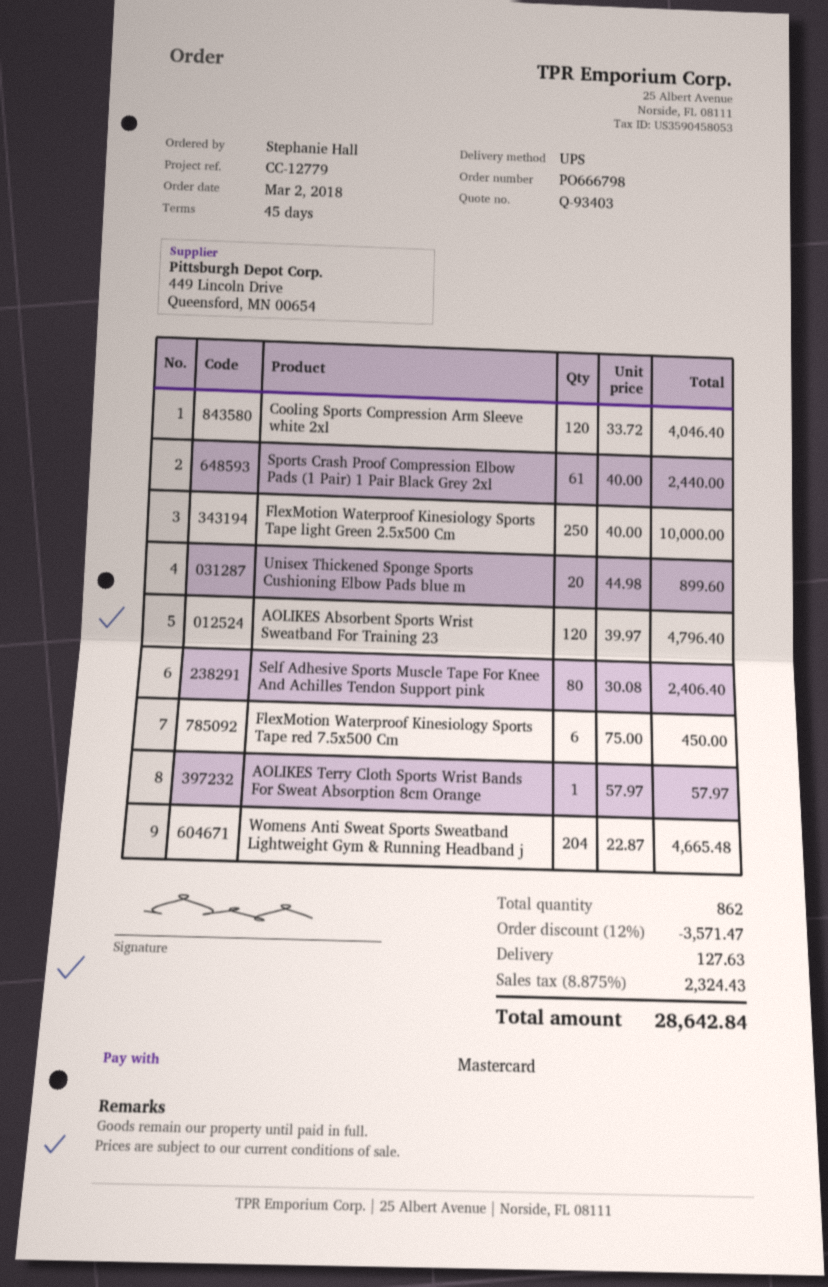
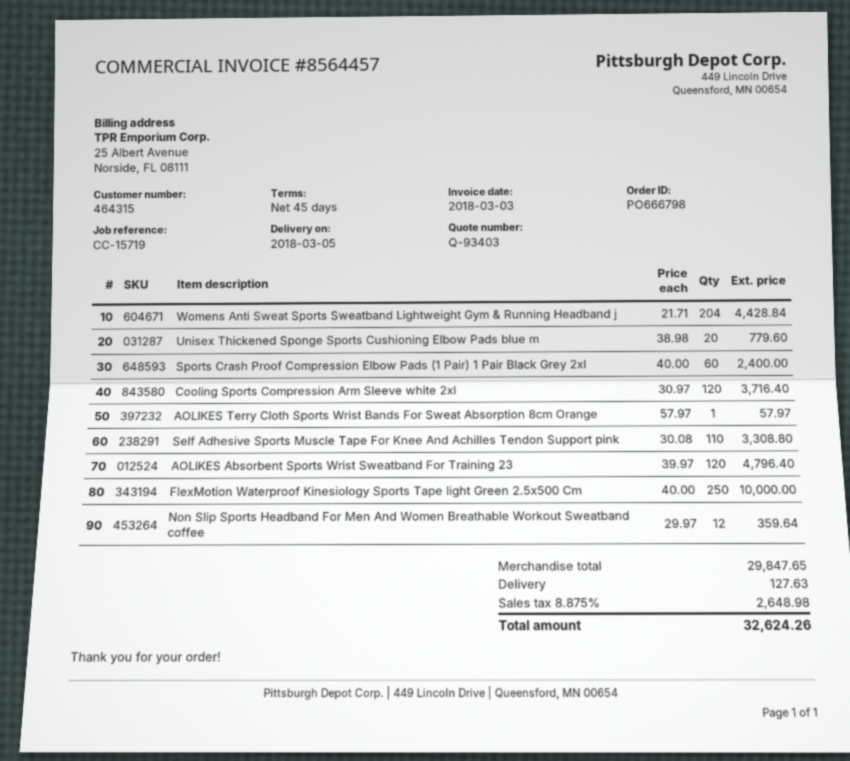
reference: CC-12779 -> CC-15719
Cooling Sports Compression Arm Sleeve white 2xl: 120 x 33.72 = 4046.40 -> 120 x 30.97 = 3716.40
Sports Crash Proof Compression Elbow Pads (1 Pair) 1 Pair Black Grey 2xl: 61 x 40.00 = 2440.00 -> 60 x 40.00 = 2400.00
Unisex Thickened Sponge Sports Cushioning Elbow Pads blue m: 20 x 44.98 = 899.60 -> 20 x 38.98 = 779.60
Self Adhesive Sports Muscle Tape For Knee And Achilles Tendon Support pink: 80 x 30.08 = 2406.40 -> 110 x 30.08 = 3308.80
FlexMotion Waterproof Kinesiology Sports Tape red 7.5x500 Cm: 6 x 75.00 = 450.00 -> none
Womens Anti Sweat Sports Sweatband Lightweight Gym & Running Headband j: 204 x 22.87 = 4665.48 -> 204 x 21.71 = 4428.84
Non Slip Sports Headband For Men And Women Breathable Workout Sweatband coffee: none -> 12 x 29.97 = 359.64
discount: 12% = 3571.47 -> none
tax: 8.875% = 2324.43 -> 8.875% = 2648.98
total: 28642.84 -> 32624.26

